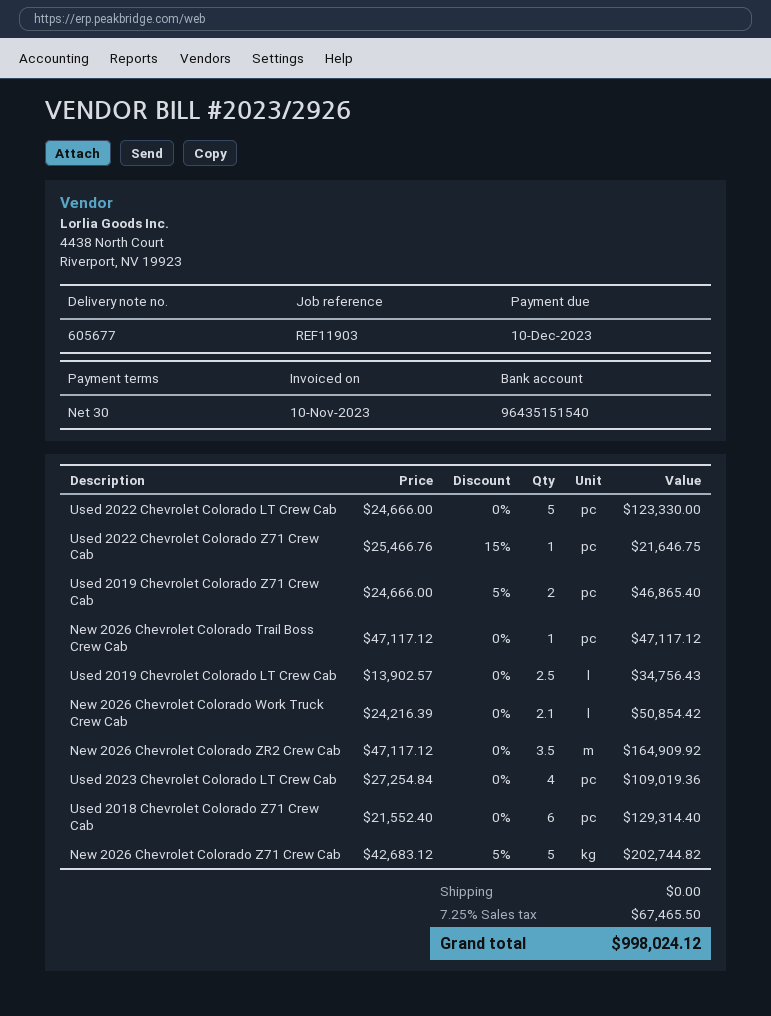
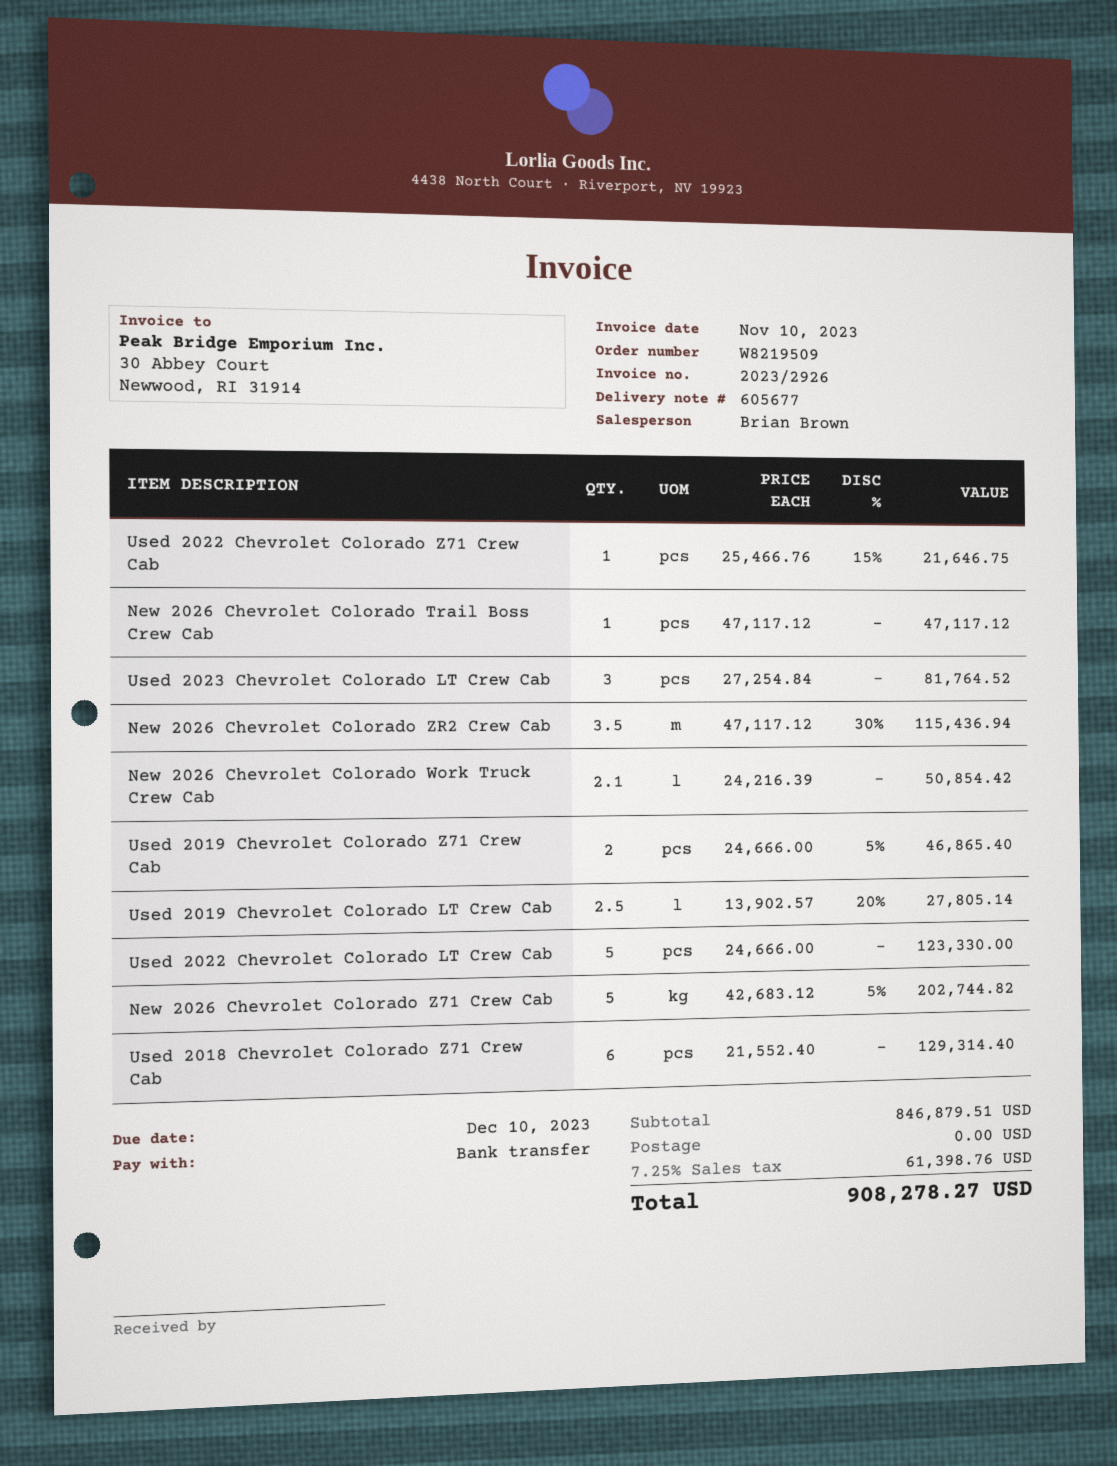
Used 2019 Chevrolet Colorado LT Crew Cab: 2.5 x 13902.57 = 34756.43 -> 2.5 x 13902.57 - 20% = 27805.14
New 2026 Chevrolet Colorado ZR2 Crew Cab: 3.5 x 47117.12 = 164909.92 -> 3.5 x 47117.12 - 30% = 115436.94
Used 2023 Chevrolet Colorado LT Crew Cab: 4 x 27254.84 = 109019.36 -> 3 x 27254.84 = 81764.52
tax: 7.25% = 67465.50 -> 7.25% = 61398.76
total: 998024.12 -> 908278.27

